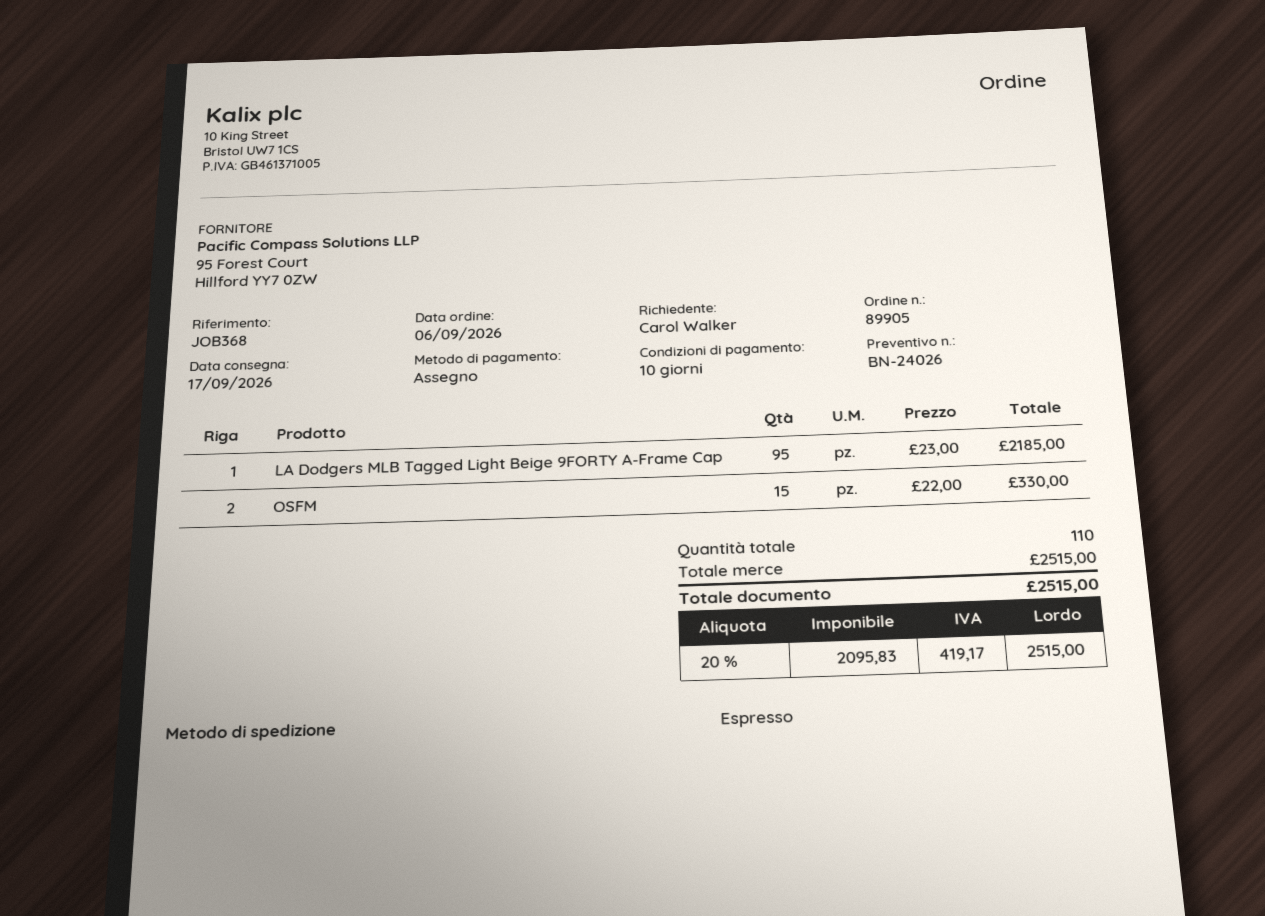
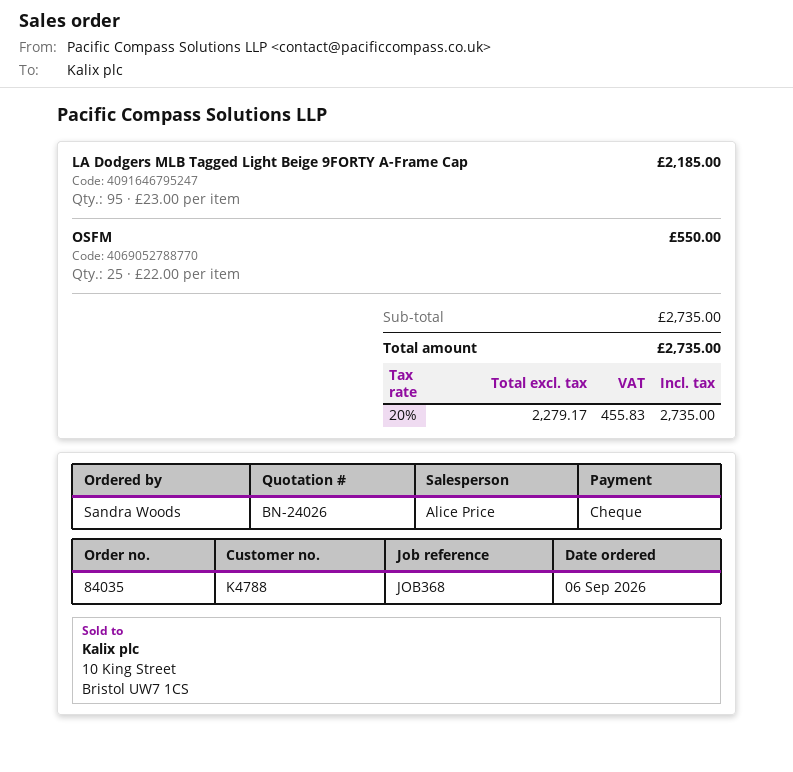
order number: 89905 -> 84035
ordered by: Carol Walker -> Sandra Woods
OSFM: 15 x 22.00 = 330.00 -> 25 x 22.00 = 550.00
subtotal: 2515.00 -> 2735.00
net: 2095.83 -> 2279.17
tax: 20% = 419.17 -> 20% = 455.83
total: 2515.00 -> 2735.00

